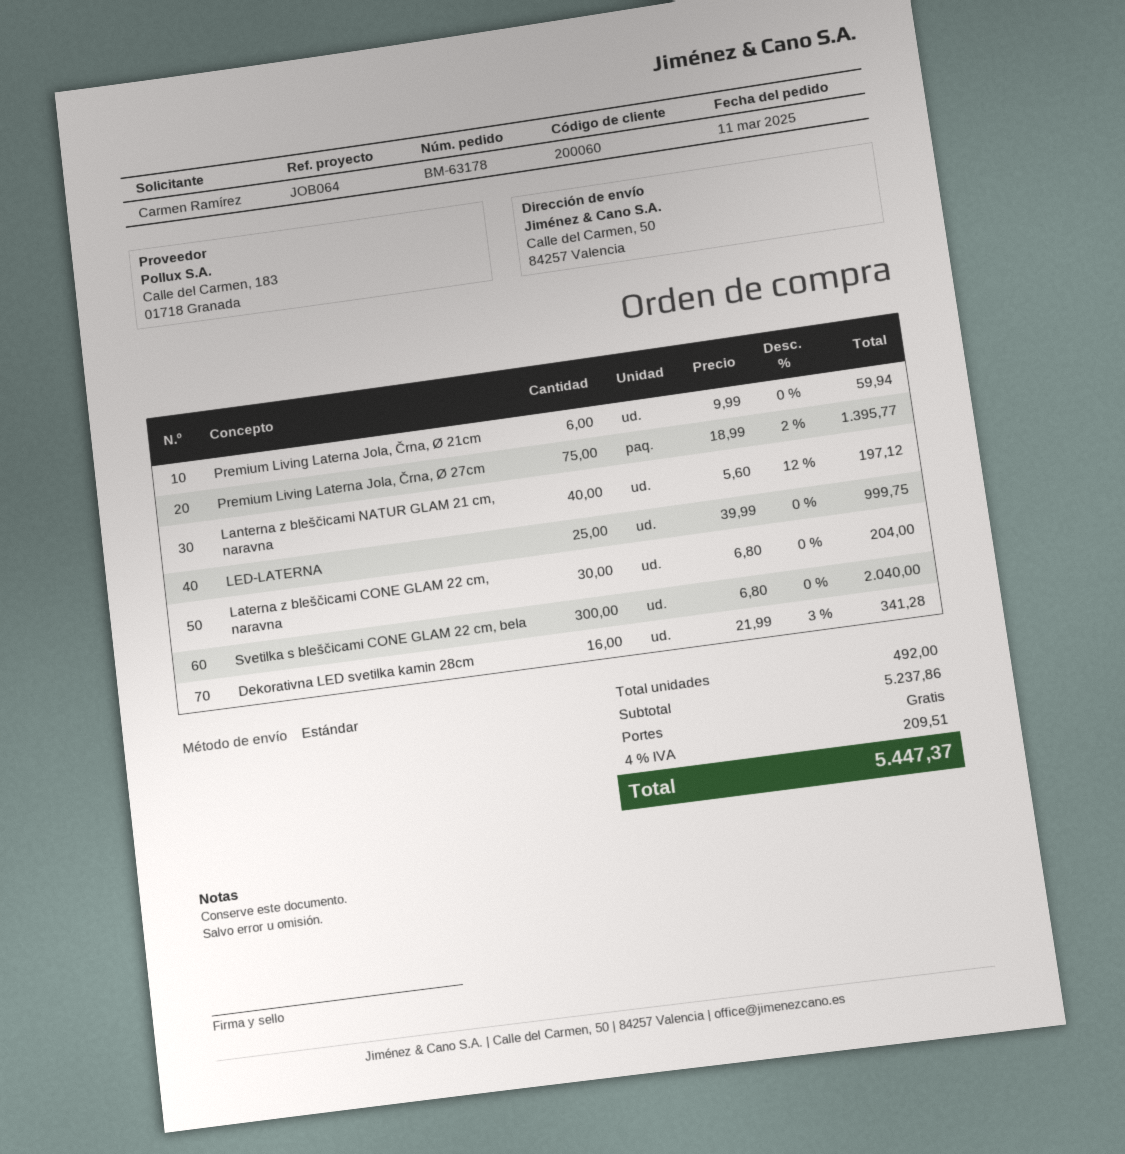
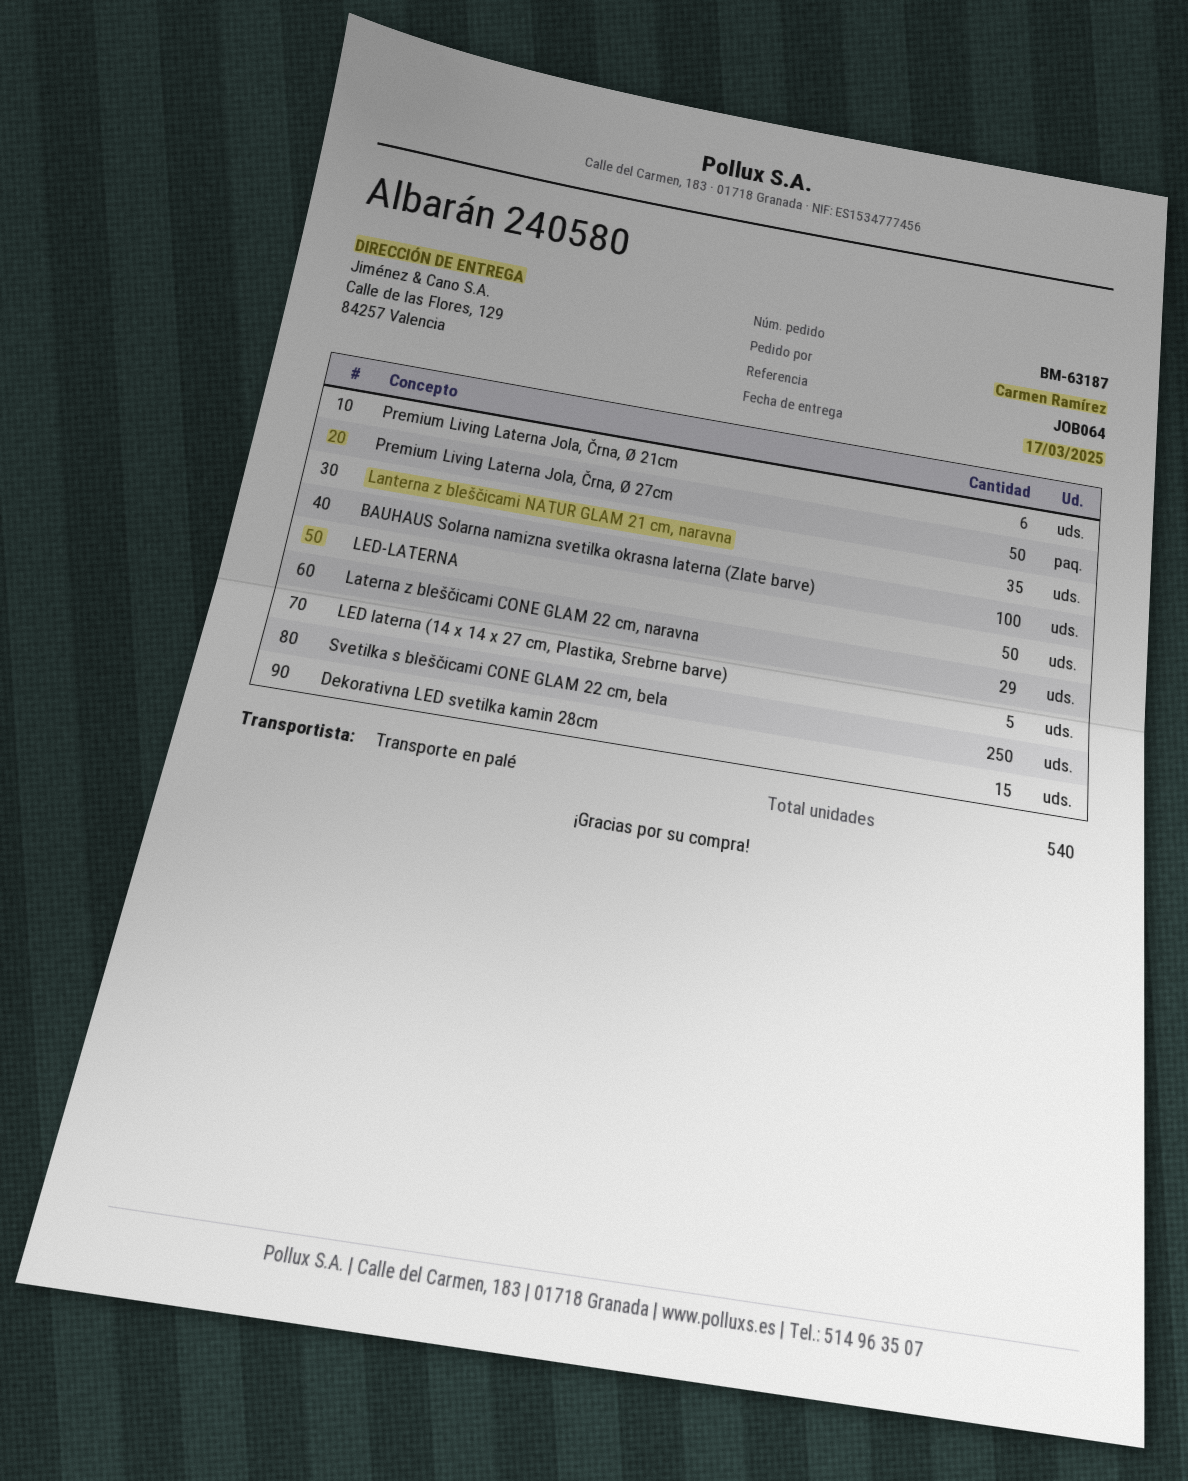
order number: BM-63178 -> BM-63187
shipping method: standard -> pallet freight
ship to: Calle del Carmen, 50, 84257 Valencia -> Calle de las Flores, 129, 84257 Valencia
Premium Living Laterna Jola, Črna, Ø 27cm: 75 -> 50
Lanterna z bleščicami NATUR GLAM 21 cm, naravna: 40 -> 35
LED-LATERNA: 25 -> 50
Laterna z bleščicami CONE GLAM 22 cm, naravna: 30 -> 29
Svetilka s bleščicami CONE GLAM 22 cm, bela: 300 -> 250
Dekorativna LED svetilka kamin 28cm: 16 -> 15
BAUHAUS Solarna namizna svetilka okrasna laterna (Zlate barve): none -> 100
LED laterna (14 x 14 x 27 cm, Plastika, Srebrne barve): none -> 5
total quantity: 492 -> 540

